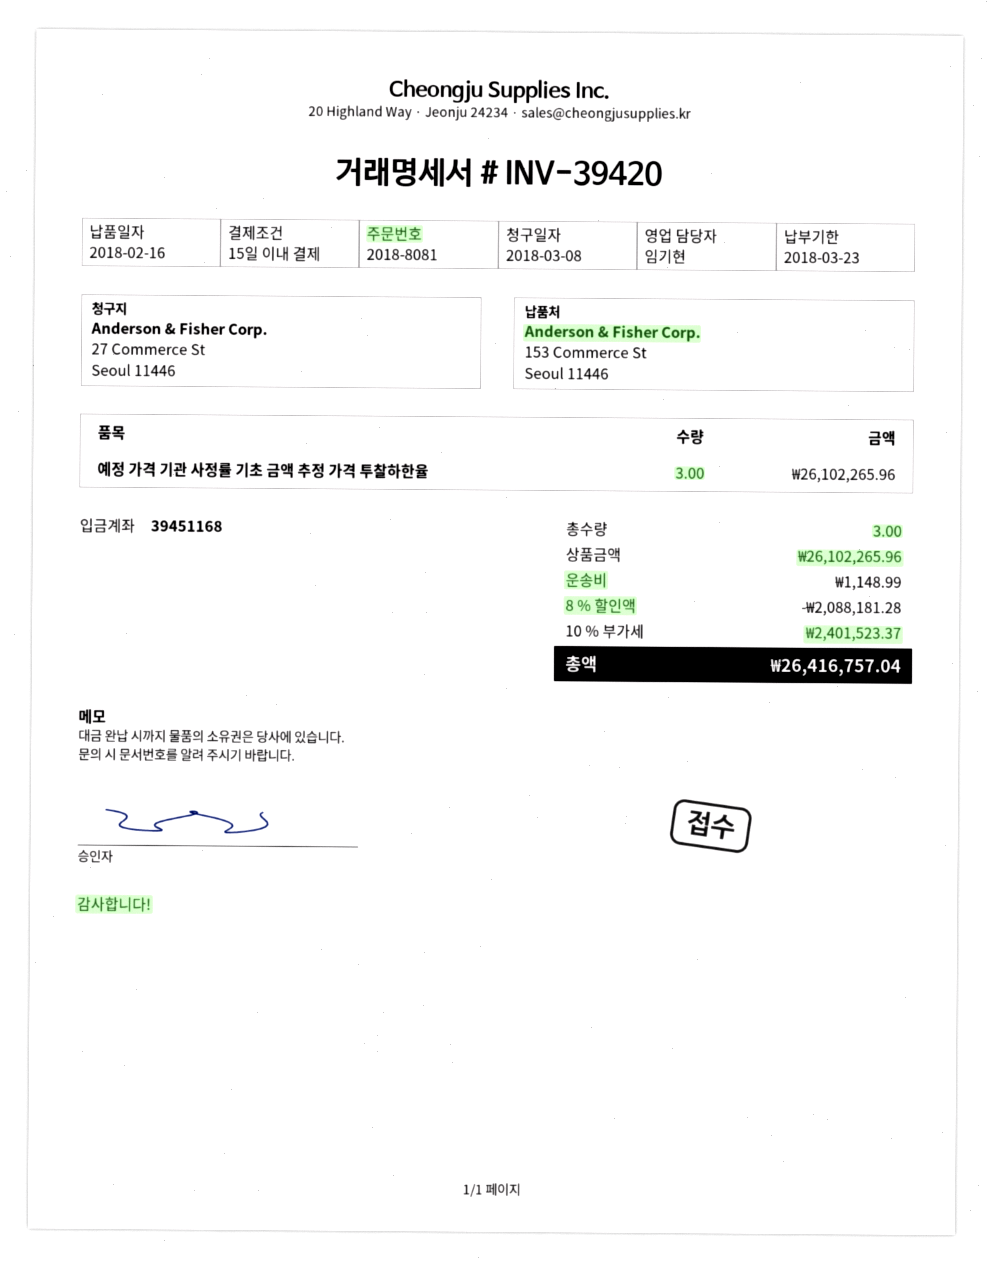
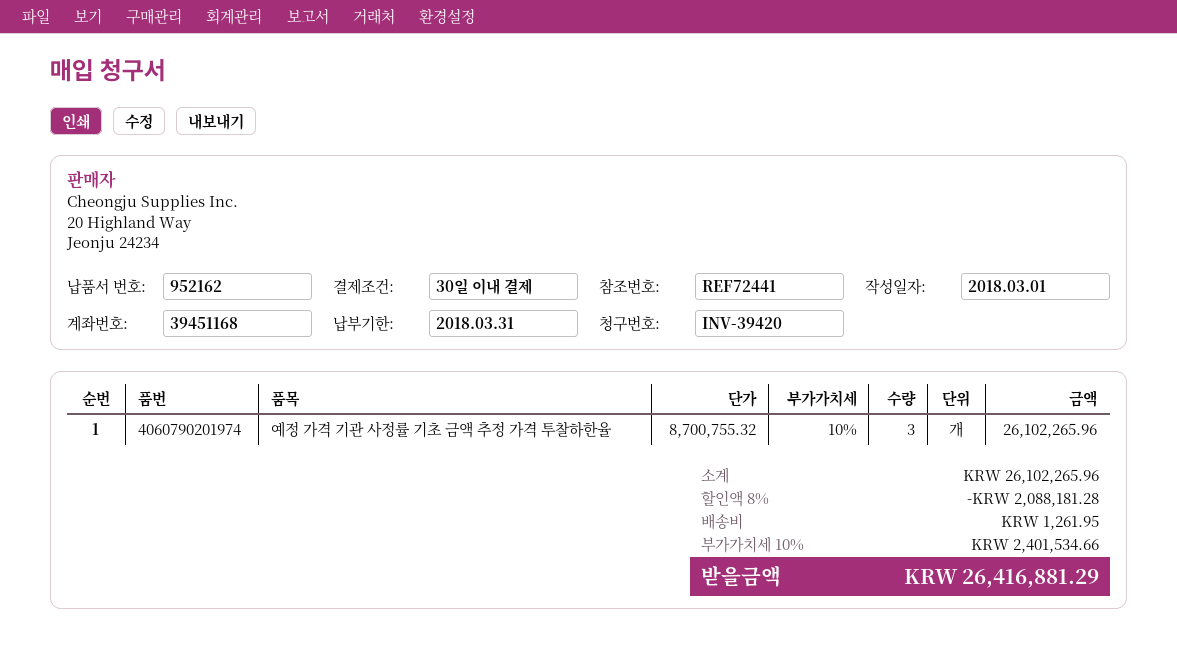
invoice date: 2018-03-08 -> 2018-03-01
payment terms: 15 days -> 30 days
due date: 2018-03-23 -> 2018-03-31
shipping: 1148.99 -> 1261.95
tax: 10% = 2401523.37 -> 10% = 2401534.66
total: 26416757.04 -> 26416881.29

